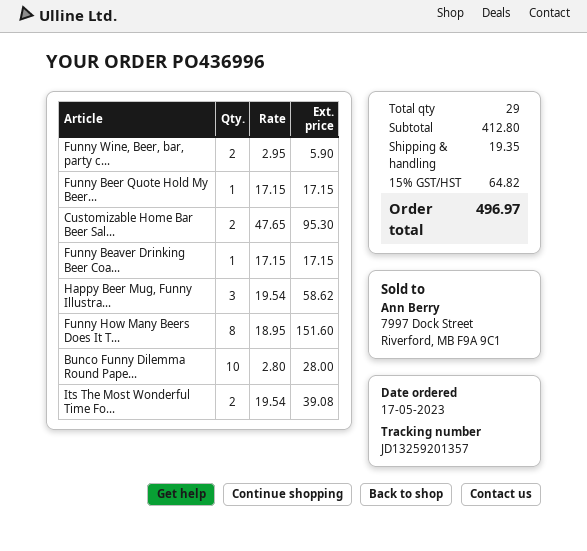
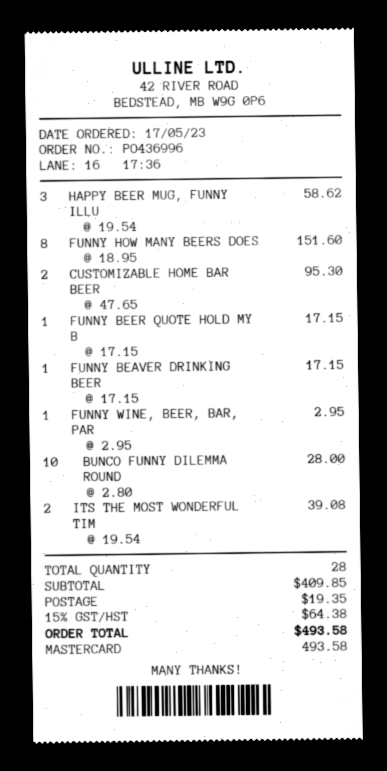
Funny Wine, Beer, bar, party c...: 2 x 2.95 = 5.90 -> 1 x 2.95 = 2.95
total quantity: 29 -> 28
subtotal: 412.80 -> 409.85
tax: 15% = 64.82 -> 15% = 64.38
total: 496.97 -> 493.58

